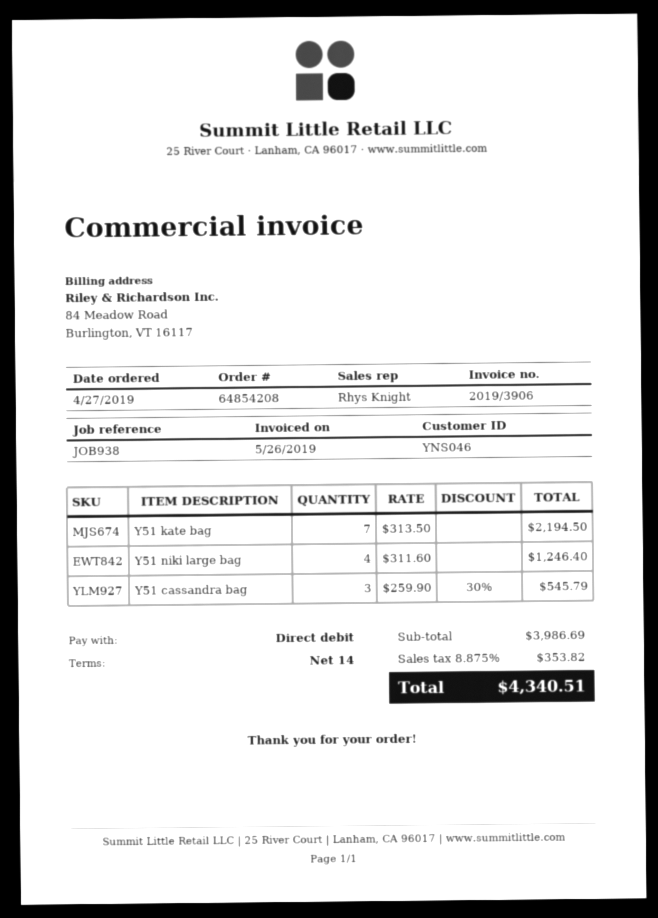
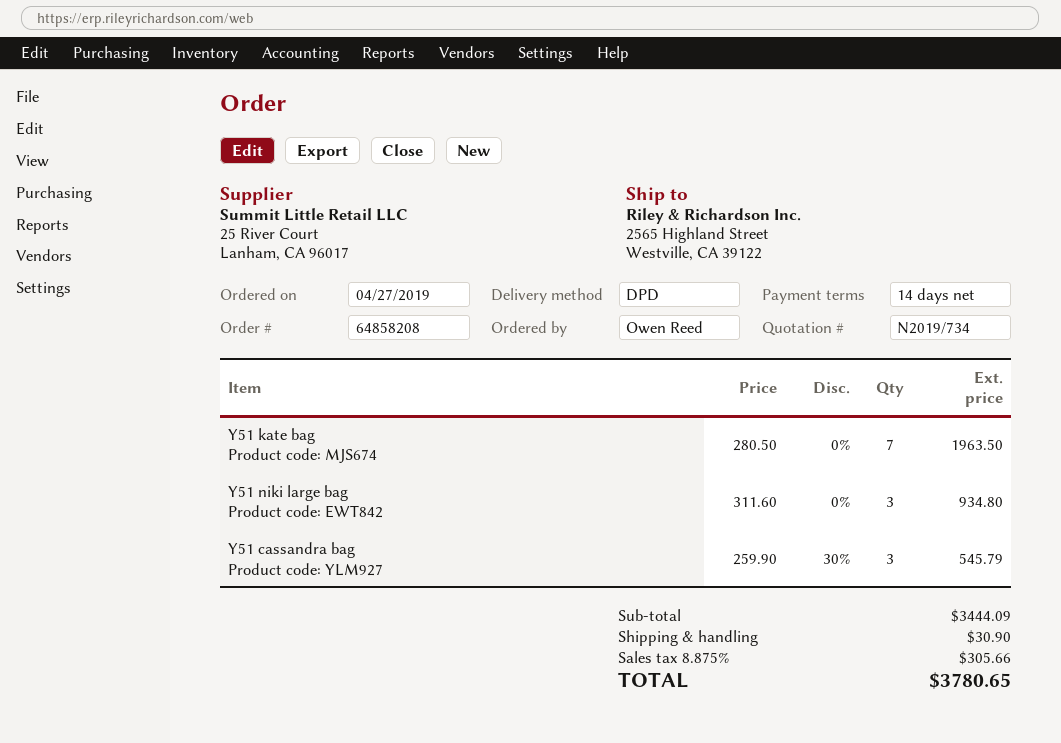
order number: 64854208 -> 64858208
Y51 kate bag: 7 x 313.50 = 2194.50 -> 7 x 280.50 = 1963.50
Y51 niki large bag: 4 x 311.60 = 1246.40 -> 3 x 311.60 = 934.80
subtotal: 3986.69 -> 3444.09
shipping: none -> 30.90
tax: 8.875% = 353.82 -> 8.875% = 305.66
total: 4340.51 -> 3780.65

